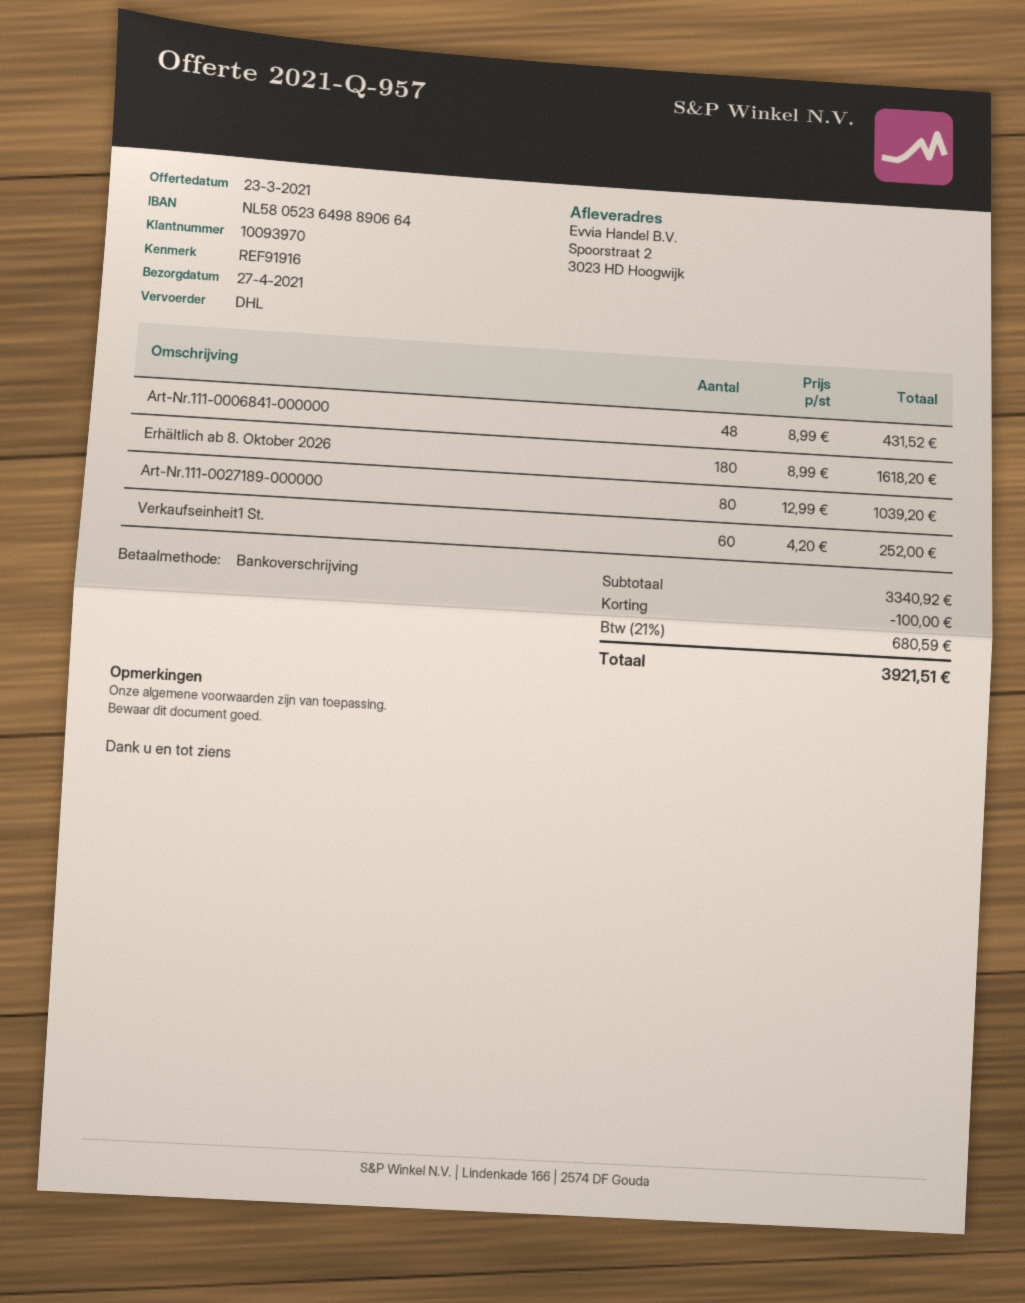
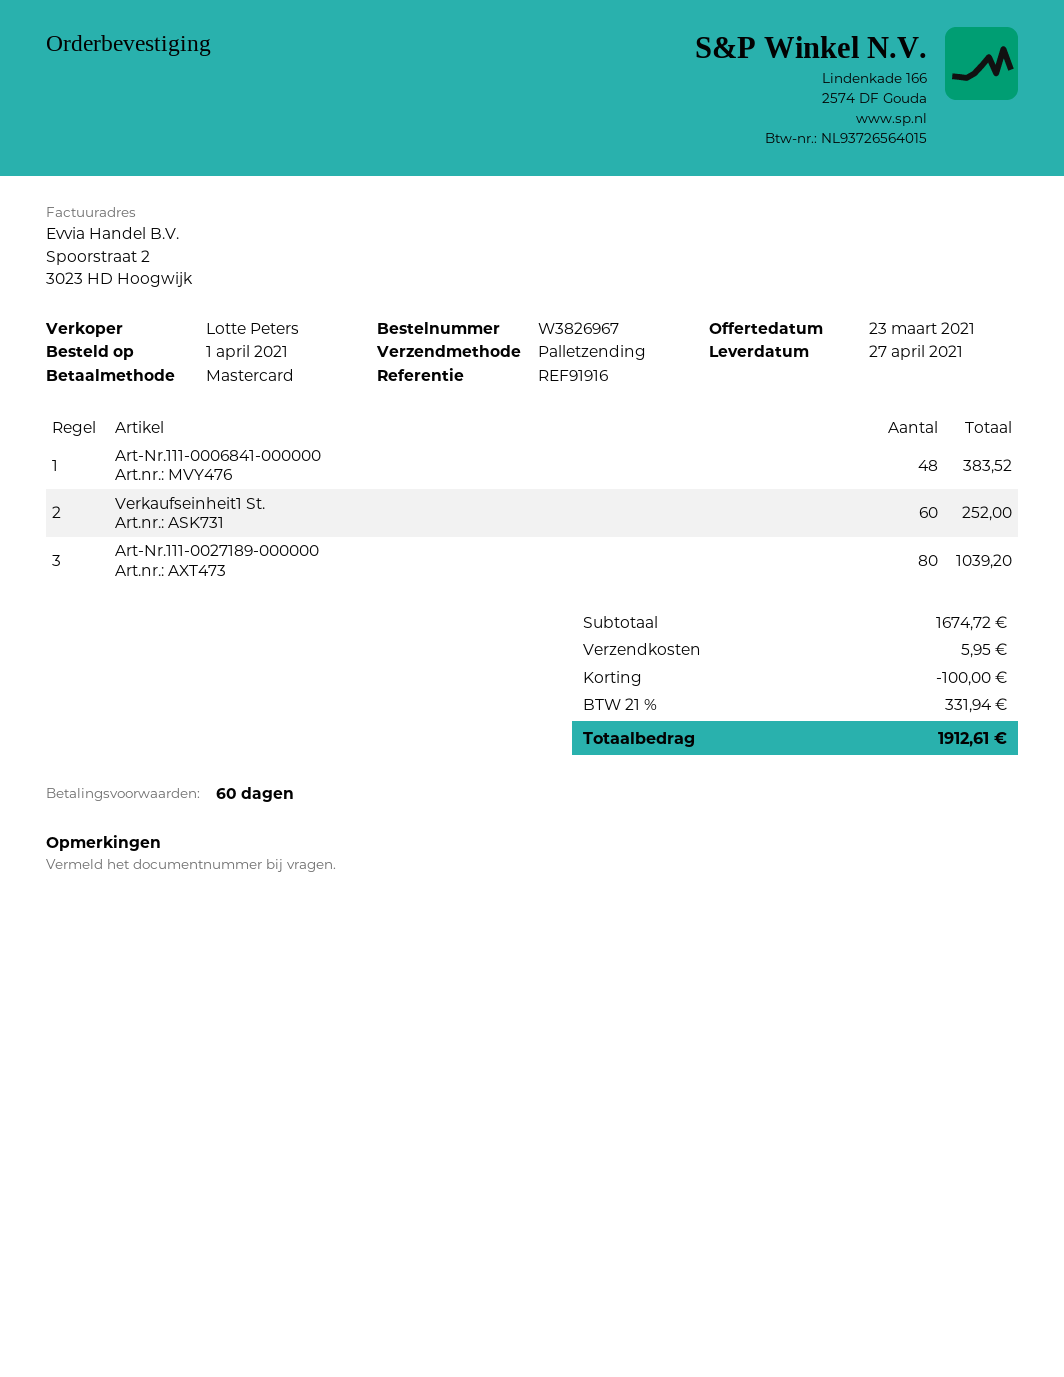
payment method: bank transfer -> Mastercard
shipping method: DHL -> pallet freight
Art-Nr.111-0006841-000000: 48 for 431.52 -> 48 for 383.52
Erhältlich ab 8. Oktober 2026: 180 for 1618.20 -> none
subtotal: 3340.92 -> 1674.72
shipping: none -> 5.95
tax: 21% = 680.59 -> 21% = 331.94
total: 3921.51 -> 1912.61

